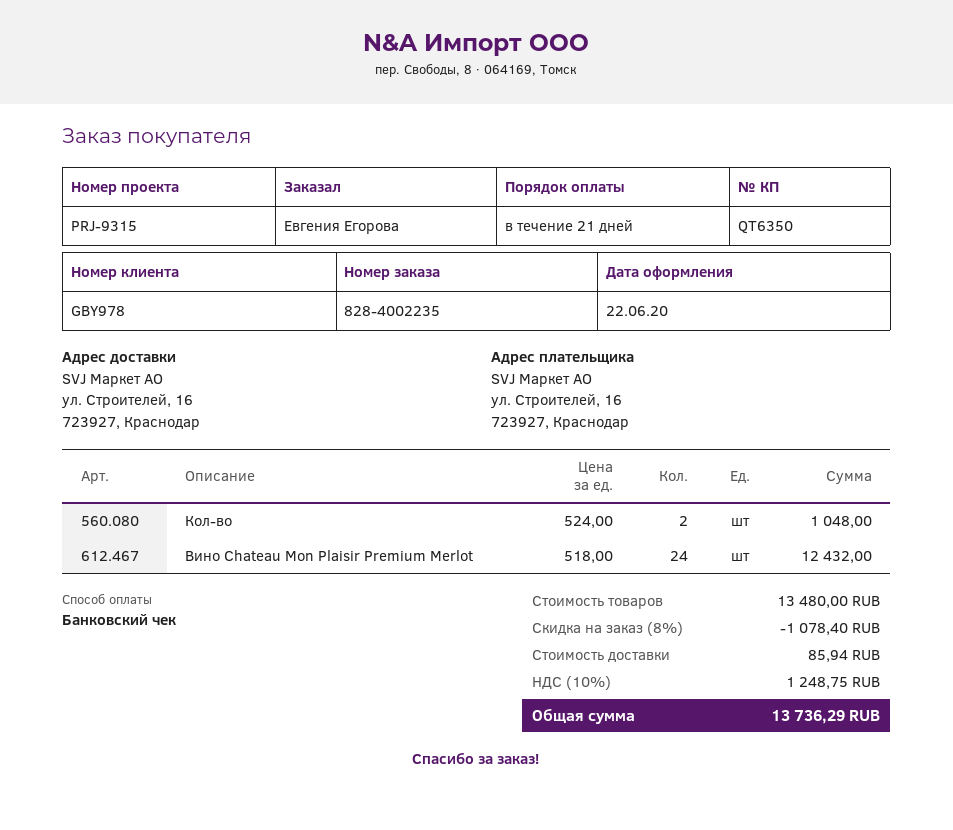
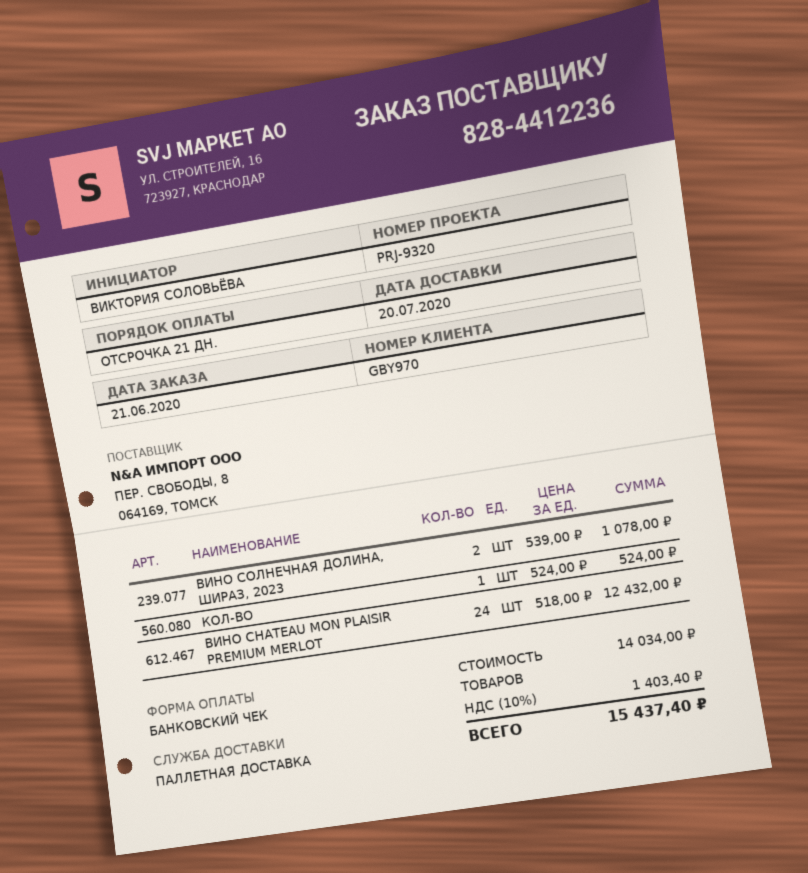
order number: 828-4002235 -> 828-4412236
order date: 2020-06-22 -> 2020-06-21
customer number: GBY978 -> GBY970
reference: PRJ-9315 -> PRJ-9320
ordered by: Евгения Егорова -> ВИКТОРИЯ СОЛОВЬЁВА
Кол-во: 2 x 524.00 = 1048.00 -> 1 x 524.00 = 524.00
ВИНО СОЛНЕЧНАЯ ДОЛИНА, ШИРАЗ, 2023: none -> 2 x 539.00 = 1078.00
subtotal: 13480.00 -> 14034.00
discount: 8% = 1078.40 -> none
shipping: 85.94 -> none
tax: 10% = 1248.75 -> 10% = 1403.40
total: 13736.29 -> 15437.40

